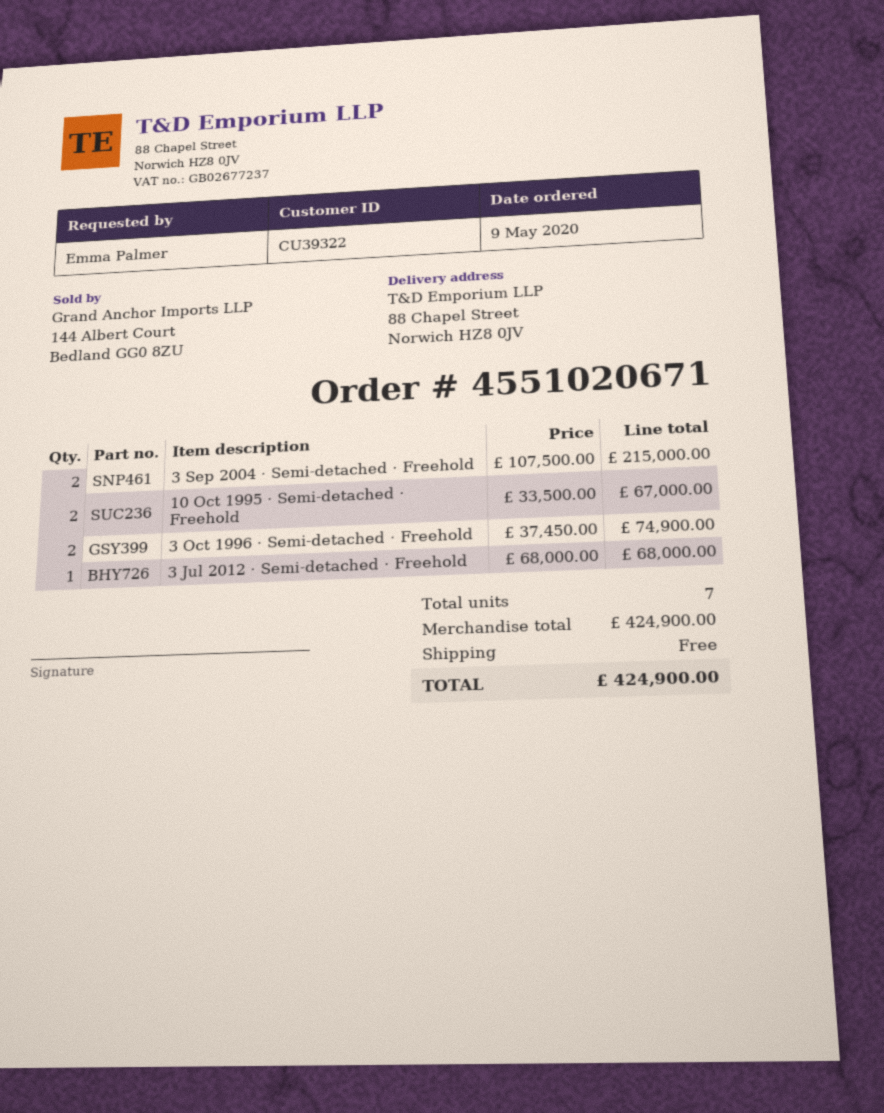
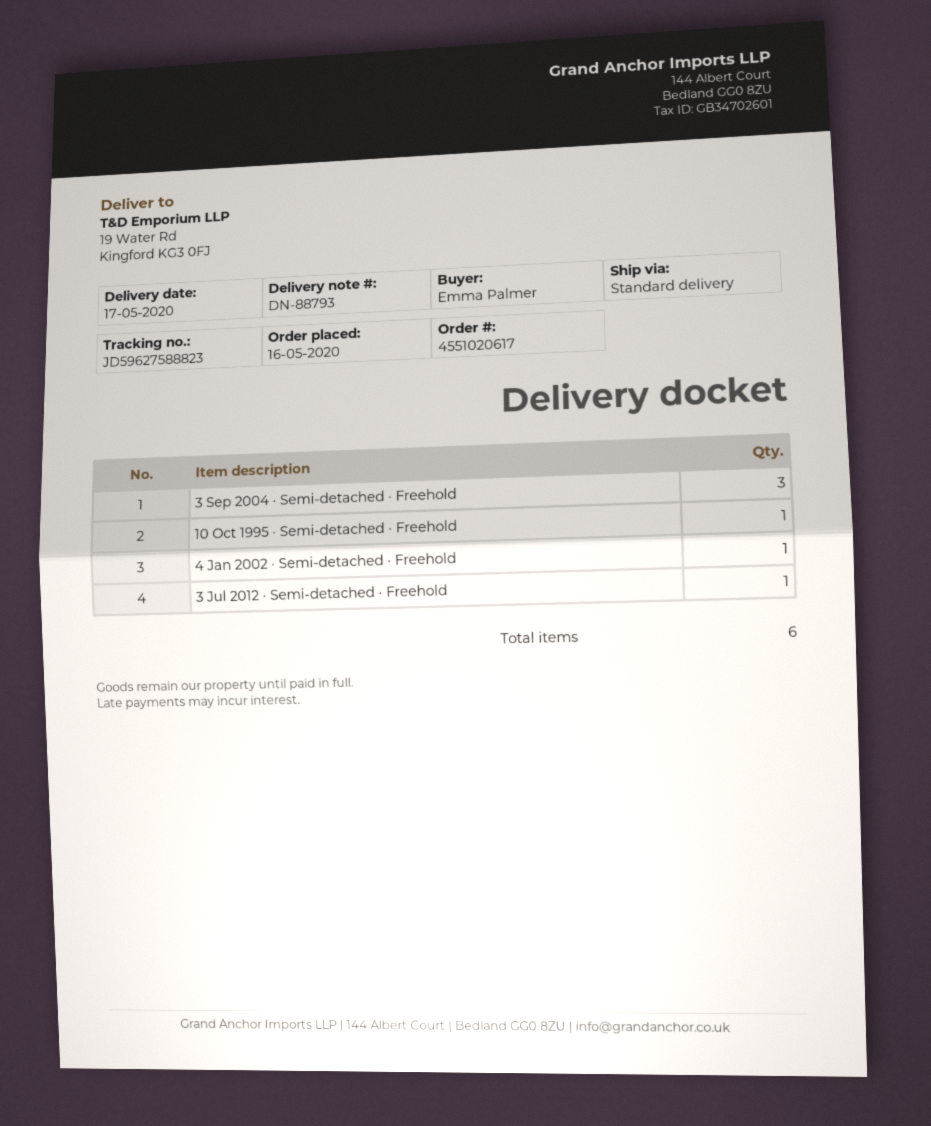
order number: 4551020671 -> 4551020617
order date: 2020-05-09 -> 2020-05-16
ship to: 88 Chapel Street, Norwich HZ8 0JV -> 19 Water Rd, Kingford KG3 0FJ
3 Sep 2004 · Semi-detached · Freehold: 2 -> 3
10 Oct 1995 · Semi-detached · Freehold: 2 -> 1
3 Oct 1996 · Semi-detached · Freehold: 2 -> none
4 Jan 2002 · Semi-detached · Freehold: none -> 1
total quantity: 7 -> 6

